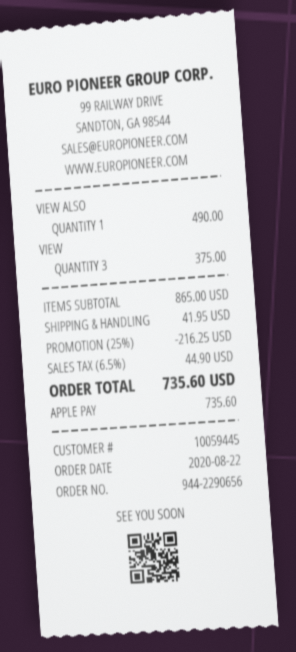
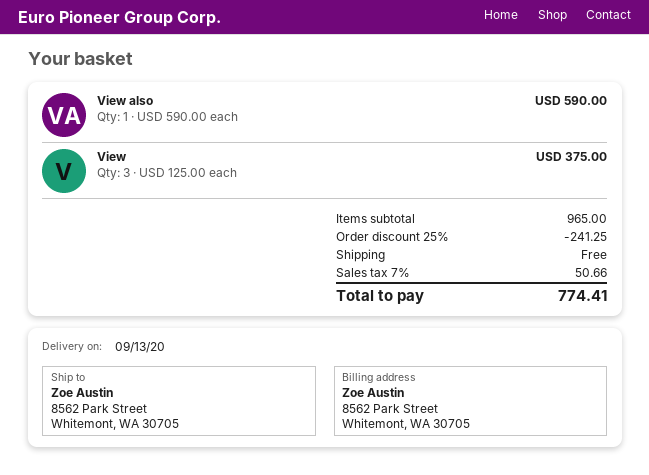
VIEW ALSO: 1 for 490.00 -> 1 for 590.00
subtotal: 865.00 -> 965.00
discount: 25% = 216.25 -> 25% = 241.25
shipping: 41.95 -> 0.00
tax: 6.5% = 44.90 -> 7% = 50.66
total: 735.60 -> 774.41

